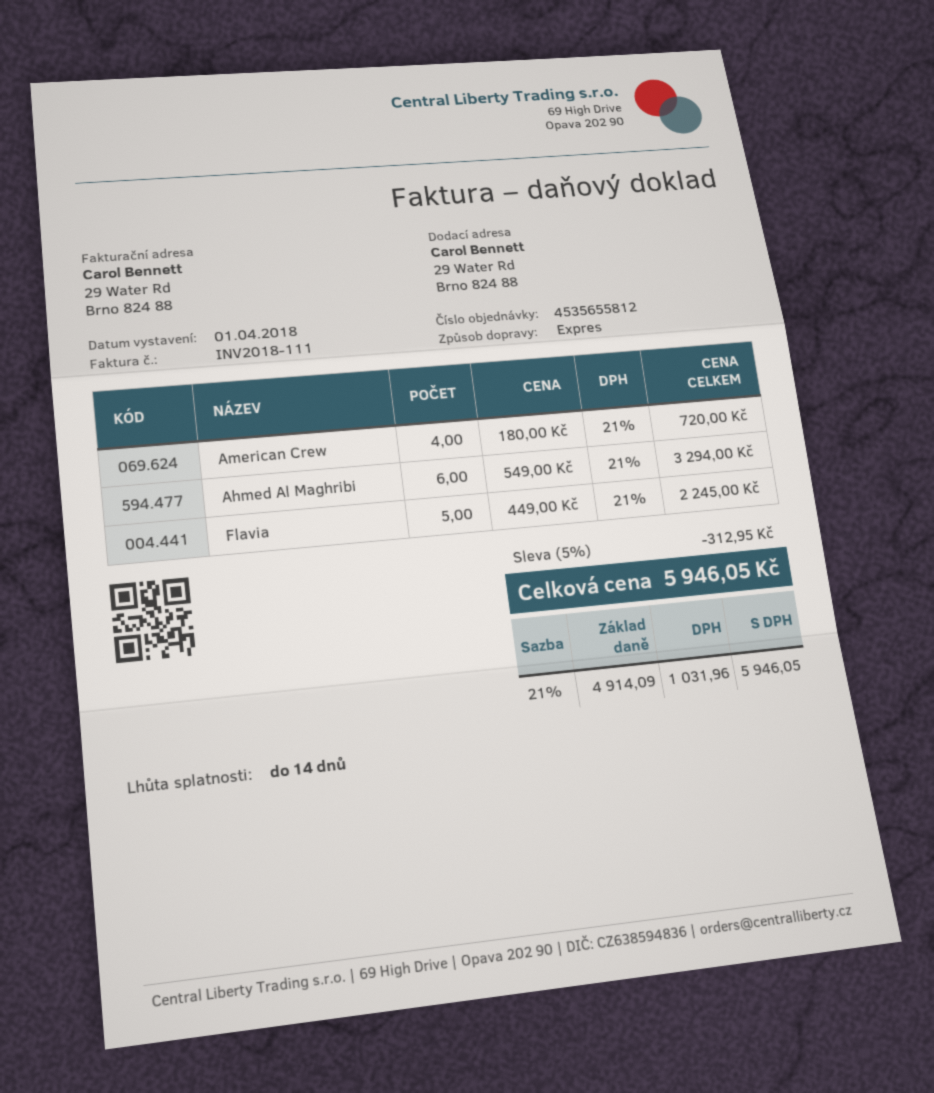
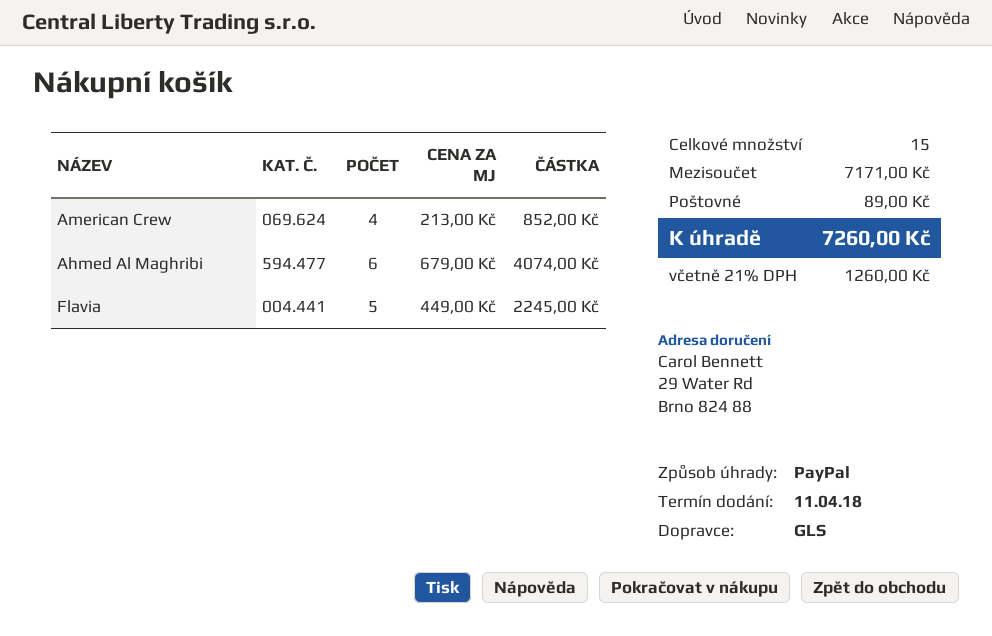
shipping method: express -> GLS
American Crew: 4 x 180.00 = 720.00 -> 4 x 213.00 = 852.00
Ahmed Al Maghribi: 6 x 549.00 = 3294.00 -> 6 x 679.00 = 4074.00
discount: 5% = 312.95 -> none
shipping: none -> 89.00
tax: 21% = 1031.96 -> 21% = 1260.00
total: 5946.05 -> 7260.00

